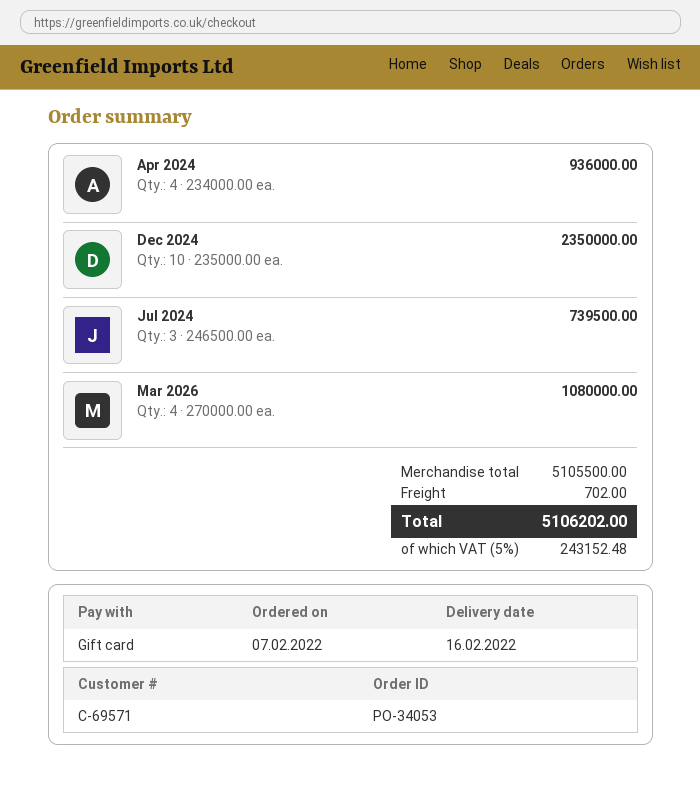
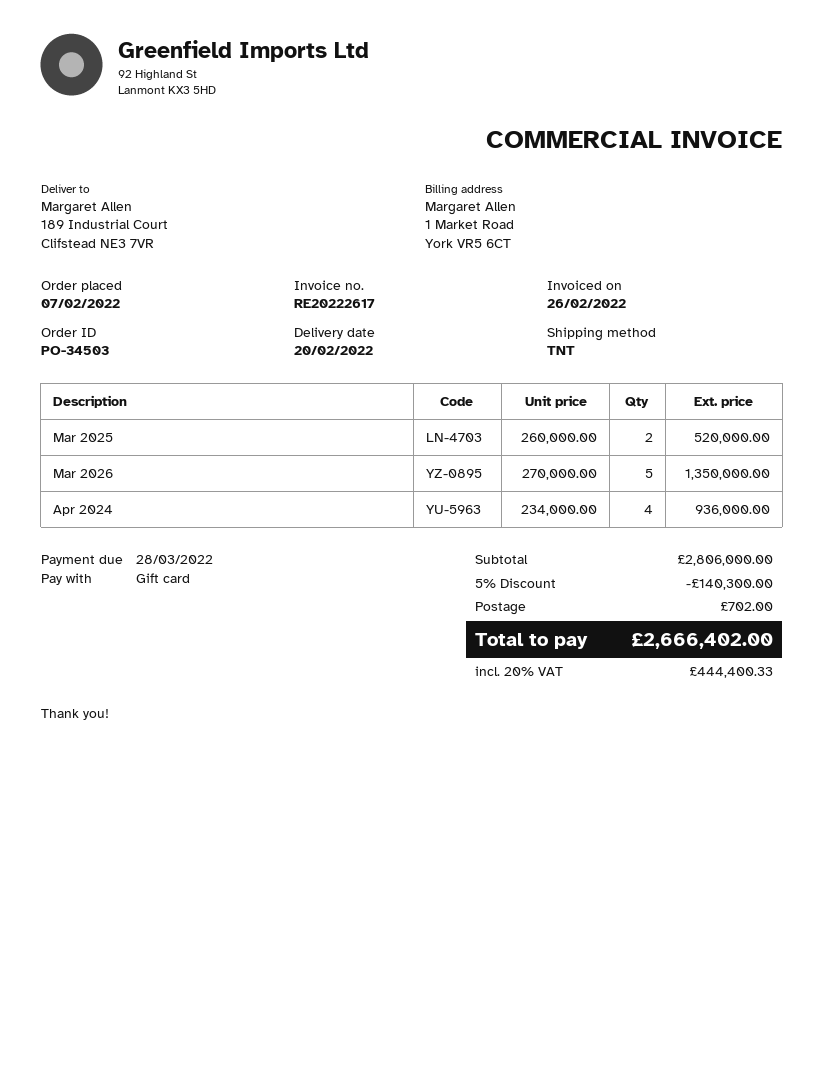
order number: PO-34053 -> PO-34503
delivery date: 2022-02-16 -> 2022-02-20
Dec 2024: 10 x 235000.00 = 2350000.00 -> none
Jul 2024: 3 x 246500.00 = 739500.00 -> none
Mar 2026: 4 x 270000.00 = 1080000.00 -> 5 x 270000.00 = 1350000.00
Mar 2025: none -> 2 x 260000.00 = 520000.00
subtotal: 5105500.00 -> 2806000.00
discount: none -> 5% = 140300.00
tax: 5% = 243152.48 -> 20% = 444400.33
total: 5106202.00 -> 2666402.00

